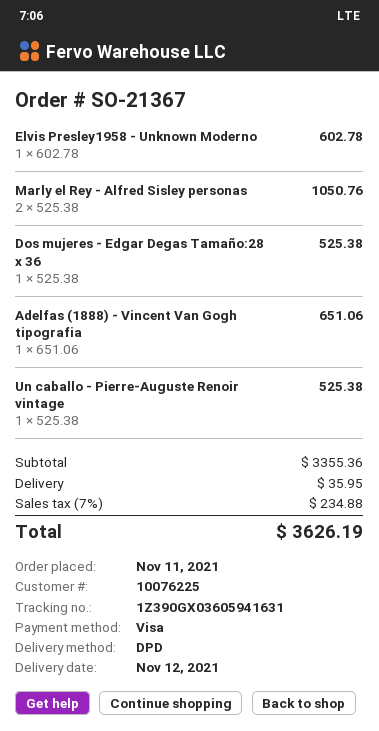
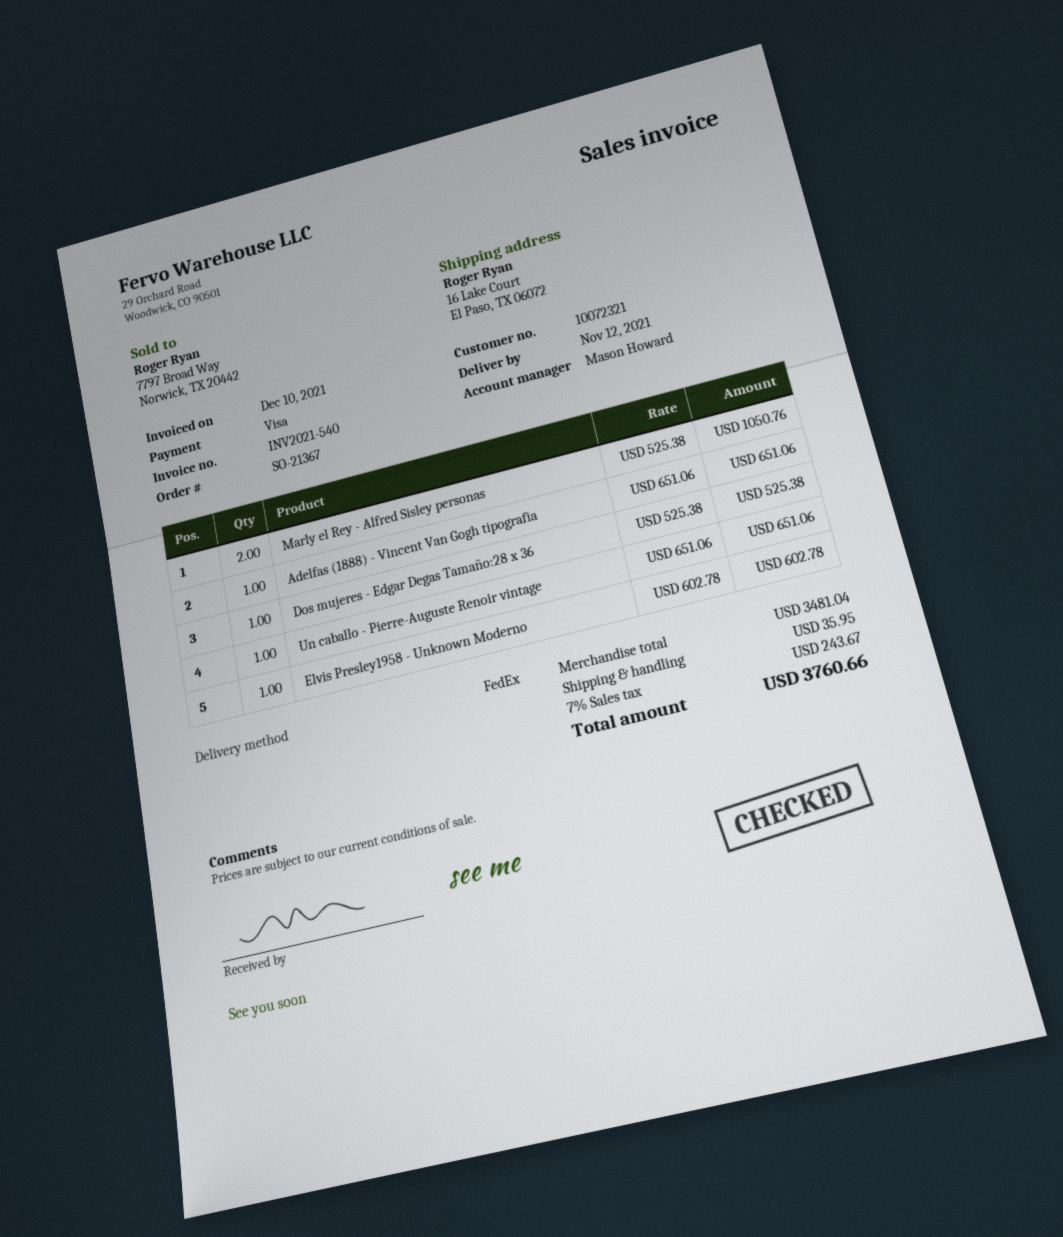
customer number: 10076225 -> 10072321
shipping method: DPD -> FedEx
Un caballo - Pierre-Auguste Renoir vintage: 1 x 525.38 = 525.38 -> 1 x 651.06 = 651.06
subtotal: 3355.36 -> 3481.04
tax: 7% = 234.88 -> 7% = 243.67
total: 3626.19 -> 3760.66

